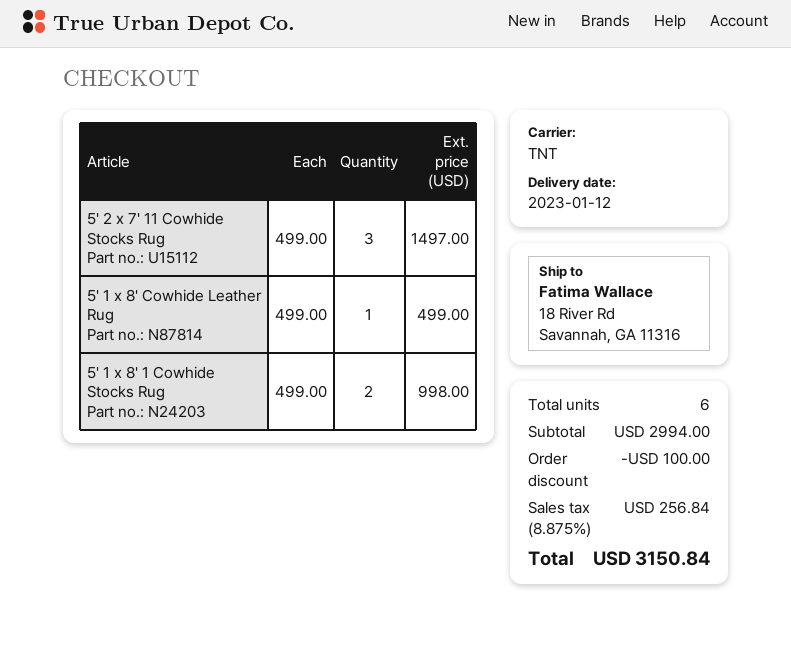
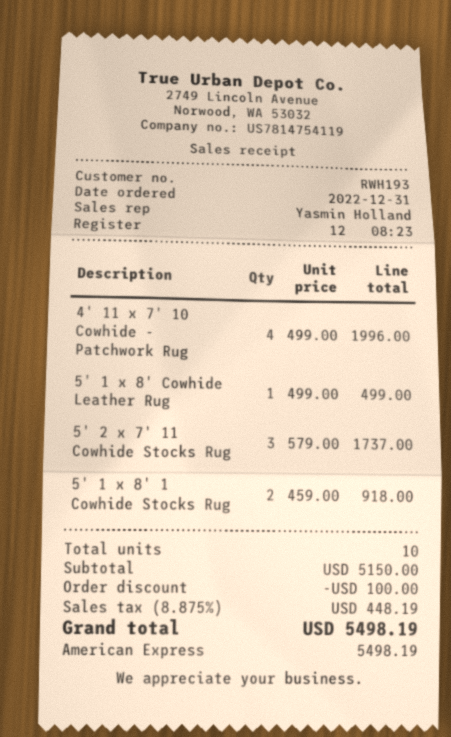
5' 2 x 7' 11 Cowhide Stocks Rug: 3 x 499.00 = 1497.00 -> 3 x 579.00 = 1737.00
5' 1 x 8' 1 Cowhide Stocks Rug: 2 x 499.00 = 998.00 -> 2 x 459.00 = 918.00
4' 11 x 7' 10 Cowhide - Patchwork Rug: none -> 4 x 499.00 = 1996.00
total quantity: 6 -> 10
subtotal: 2994.00 -> 5150.00
tax: 8.875% = 256.84 -> 8.875% = 448.19
total: 3150.84 -> 5498.19

